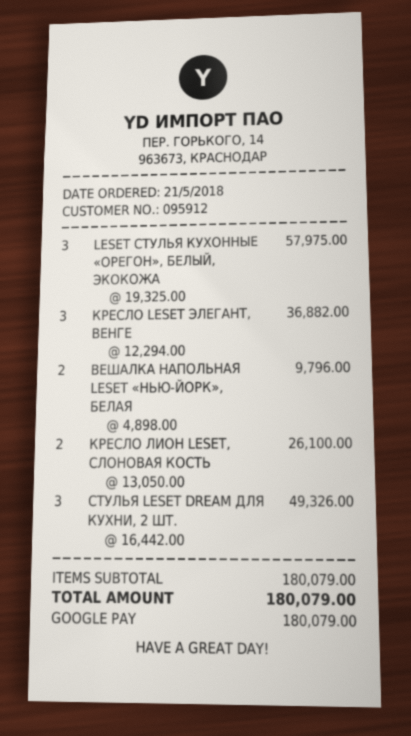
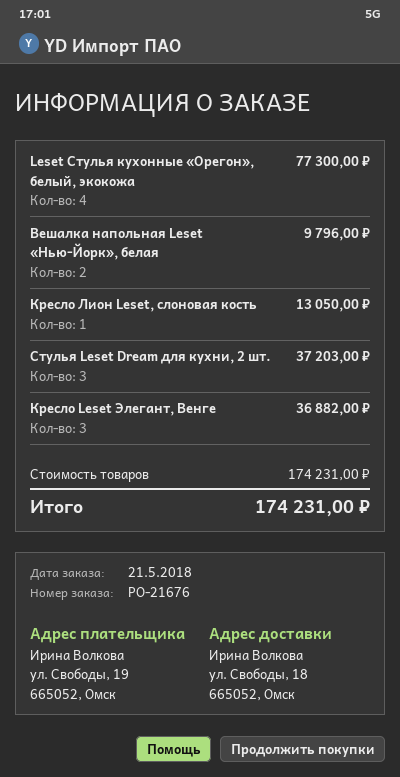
LESET СТУЛЬЯ КУХОННЫЕ «ОРЕГОН», БЕЛЫЙ, ЭКОКОЖА: 3 for 57975.00 -> 4 for 77300.00
КРЕСЛО ЛИОН LESET, СЛОНОВАЯ КОСТЬ: 2 for 26100.00 -> 1 for 13050.00
СТУЛЬЯ LESET DREAM ДЛЯ КУХНИ, 2 ШТ.: 3 for 49326.00 -> 3 for 37203.00
subtotal: 180079.00 -> 174231.00
total: 180079.00 -> 174231.00

